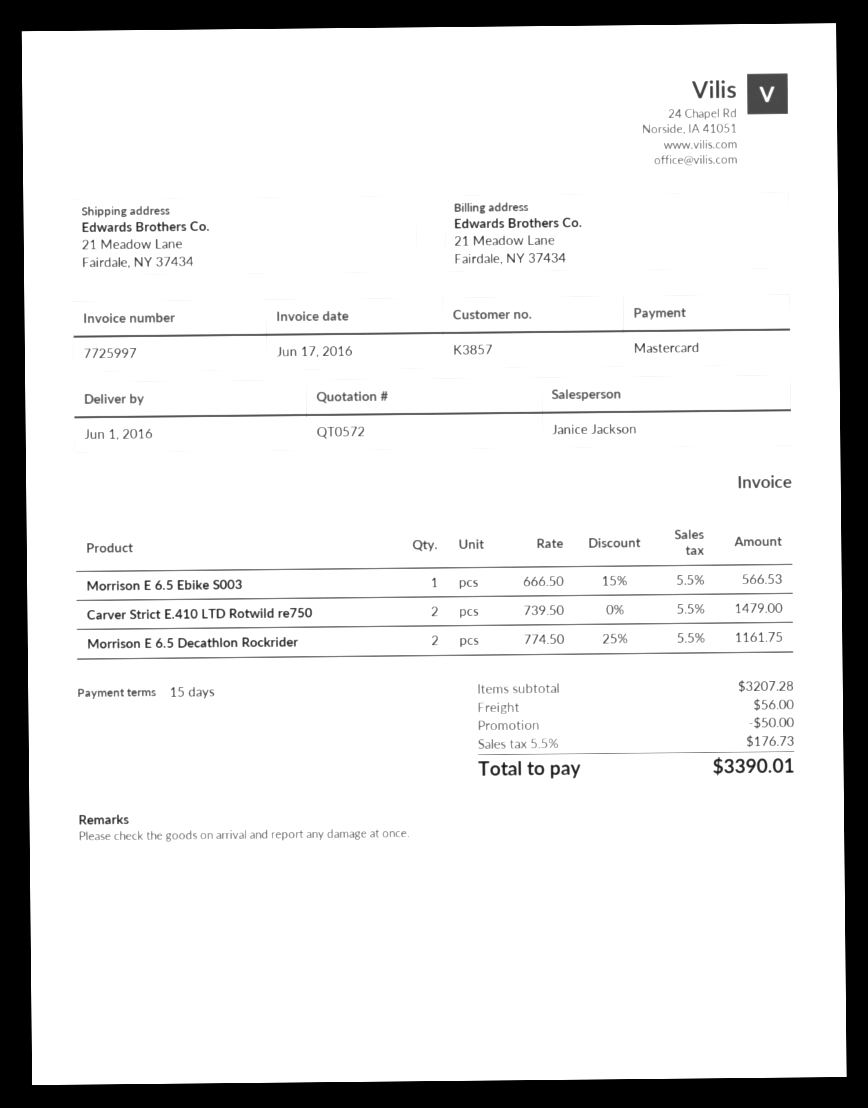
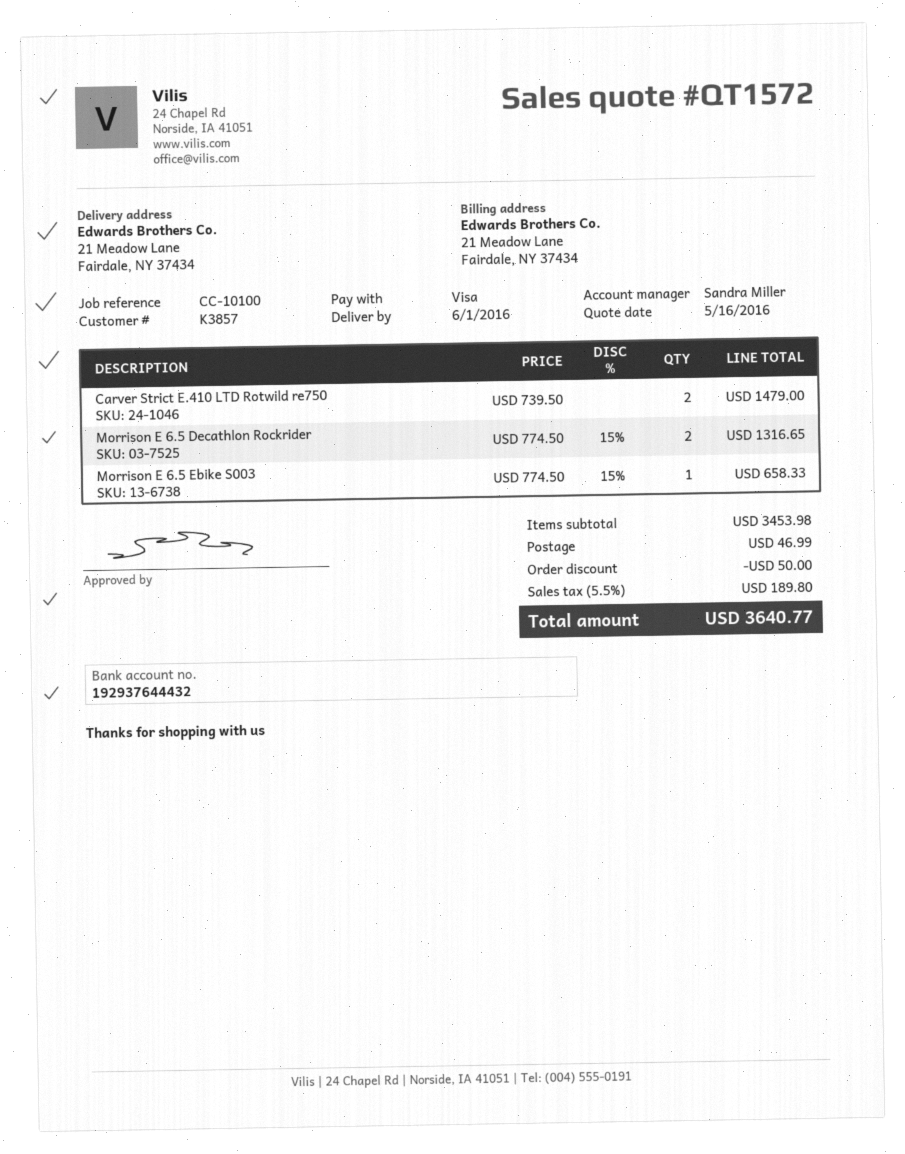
quote number: QT0572 -> QT1572
sales rep: Janice Jackson -> Sandra Miller
payment method: Mastercard -> Visa
Morrison E 6.5 Ebike S003: 1 x 666.50 - 15% = 566.53 -> 1 x 774.50 - 15% = 658.33
Morrison E 6.5 Decathlon Rockrider: 2 x 774.50 - 25% = 1161.75 -> 2 x 774.50 - 15% = 1316.65
subtotal: 3207.28 -> 3453.98
shipping: 56.00 -> 46.99
tax: 5.5% = 176.73 -> 5.5% = 189.80
total: 3390.01 -> 3640.77

